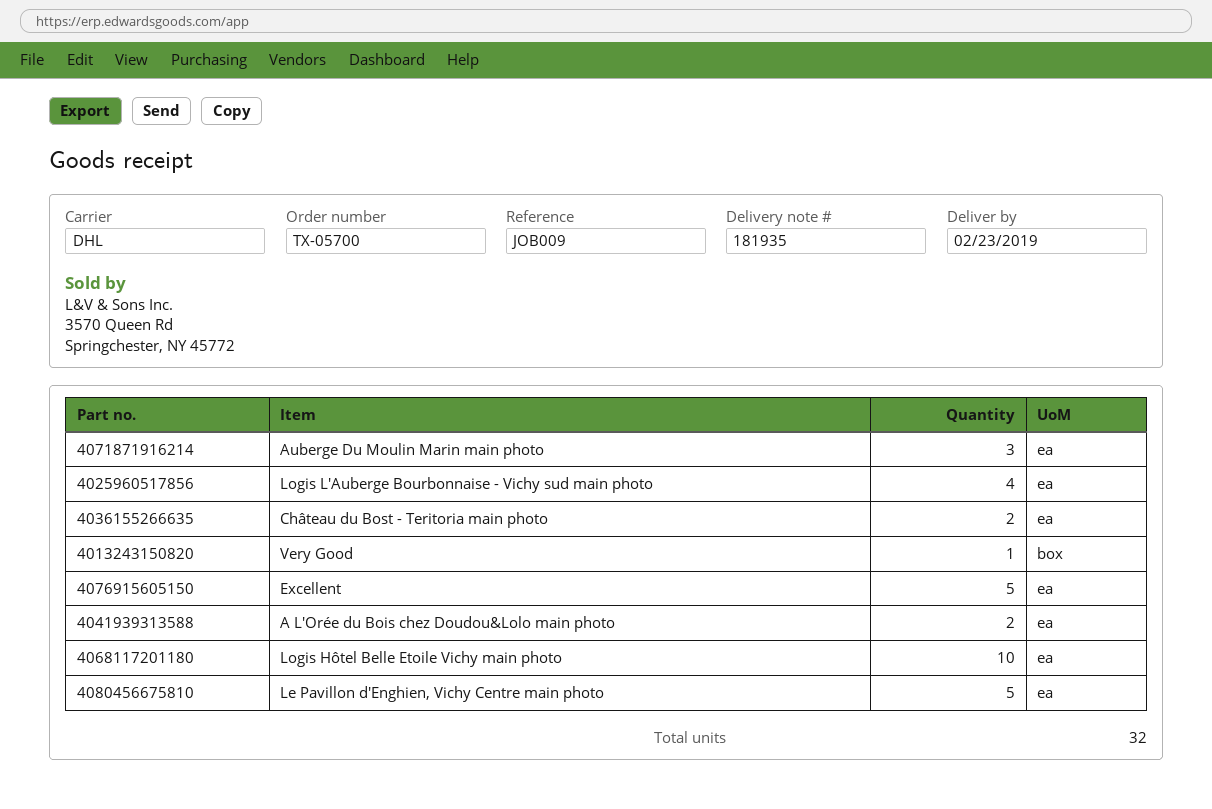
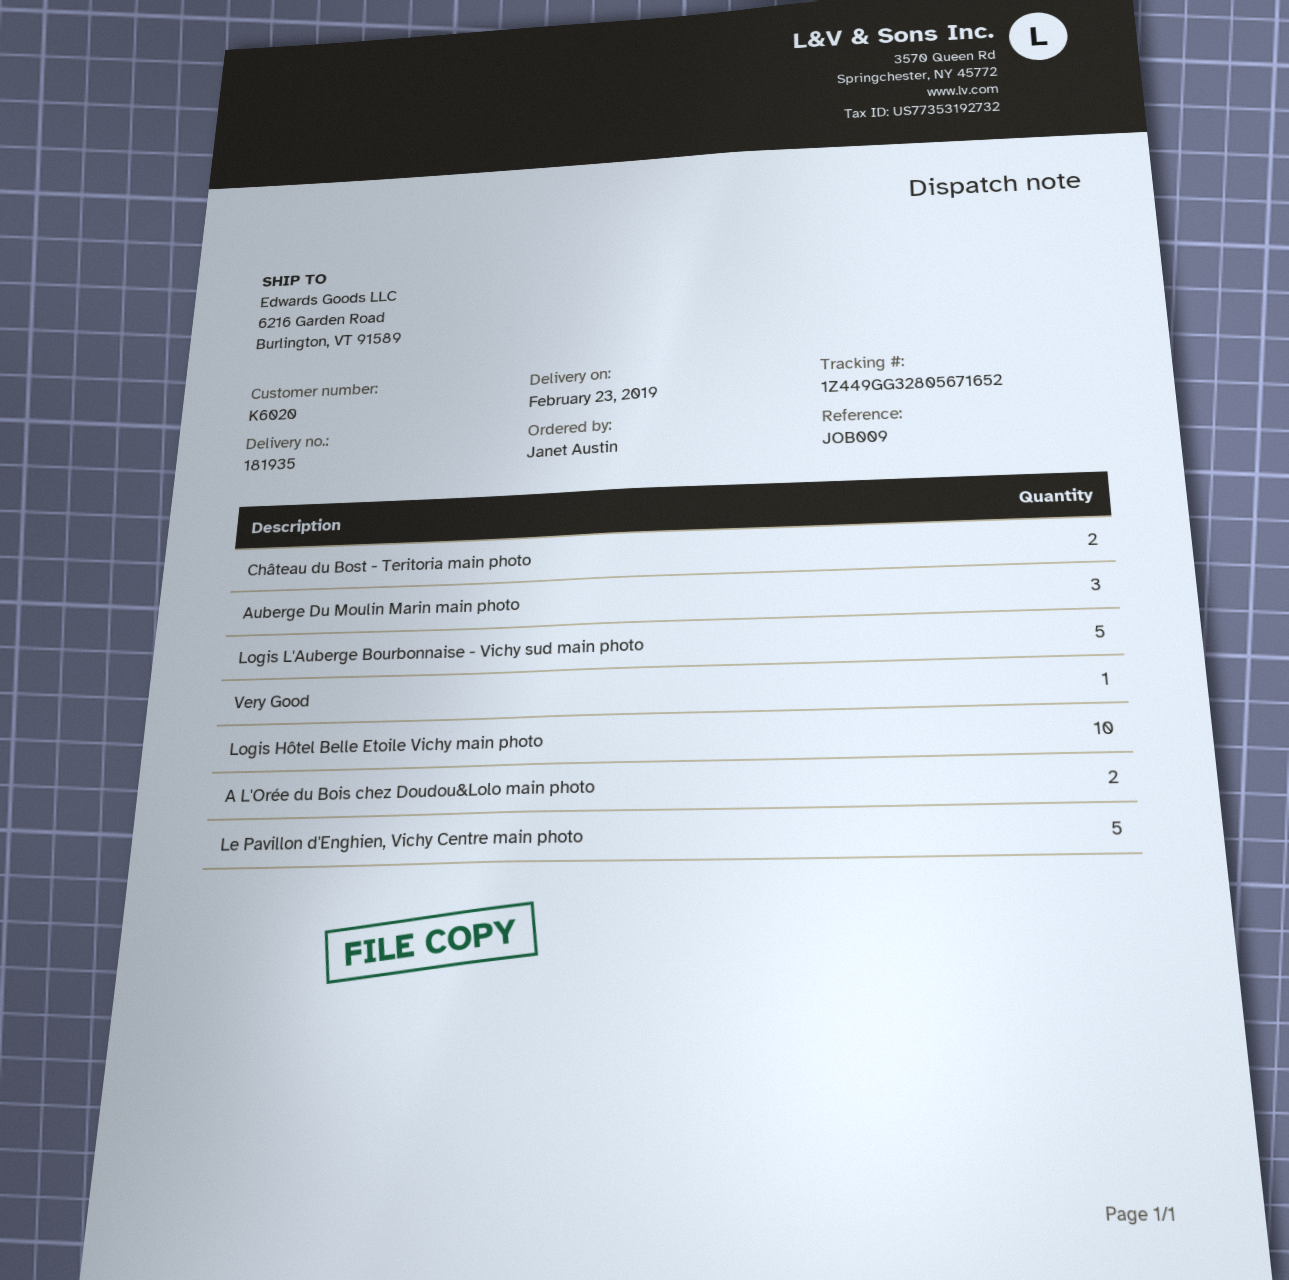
Logis L'Auberge Bourbonnaise - Vichy sud main photo: 4 -> 5
Excellent: 5 -> none

